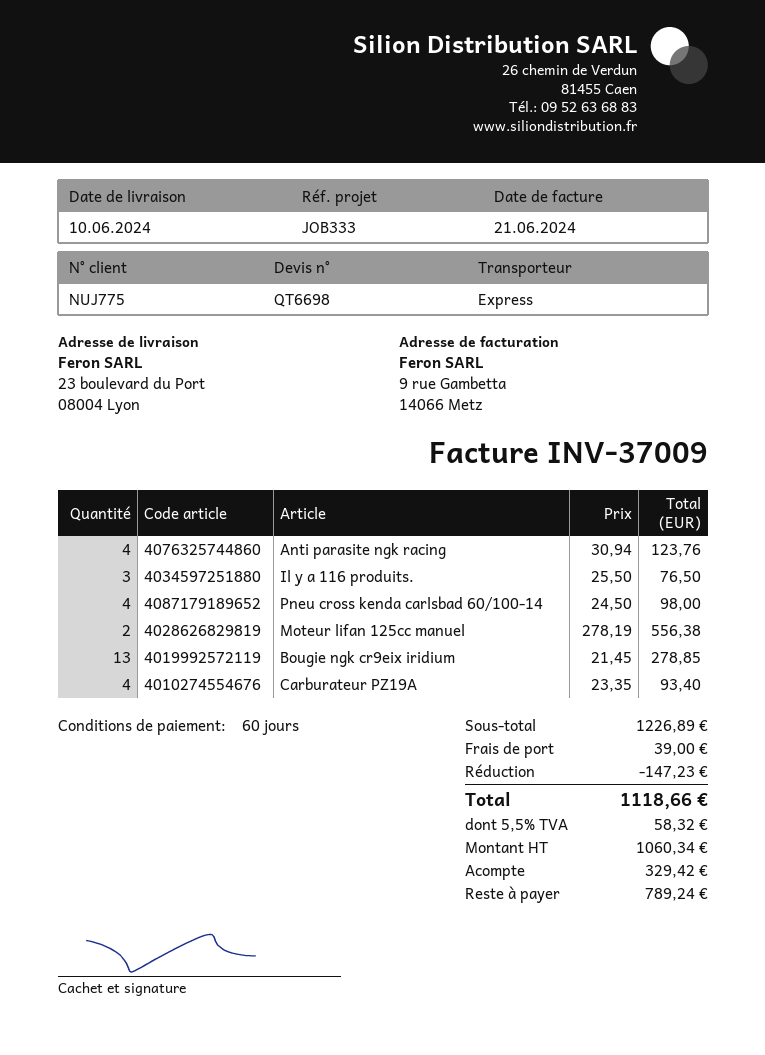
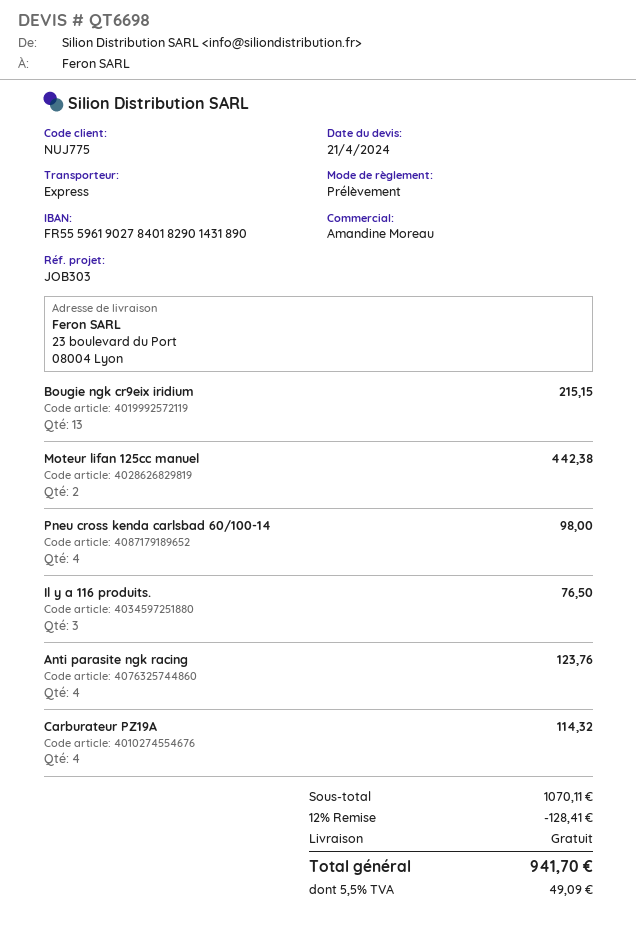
reference: JOB333 -> JOB303
Moteur lifan 125cc manuel: 2 for 556.38 -> 2 for 442.38
Bougie ngk cr9eix iridium: 13 for 278.85 -> 13 for 215.15
Carburateur PZ19A: 4 for 93.40 -> 4 for 114.32
subtotal: 1226.89 -> 1070.11
discount: 147.23 -> 128.41
shipping: 39.00 -> 0.00
tax: 5.5% = 58.32 -> 5.5% = 49.09
total: 1118.66 -> 941.70

